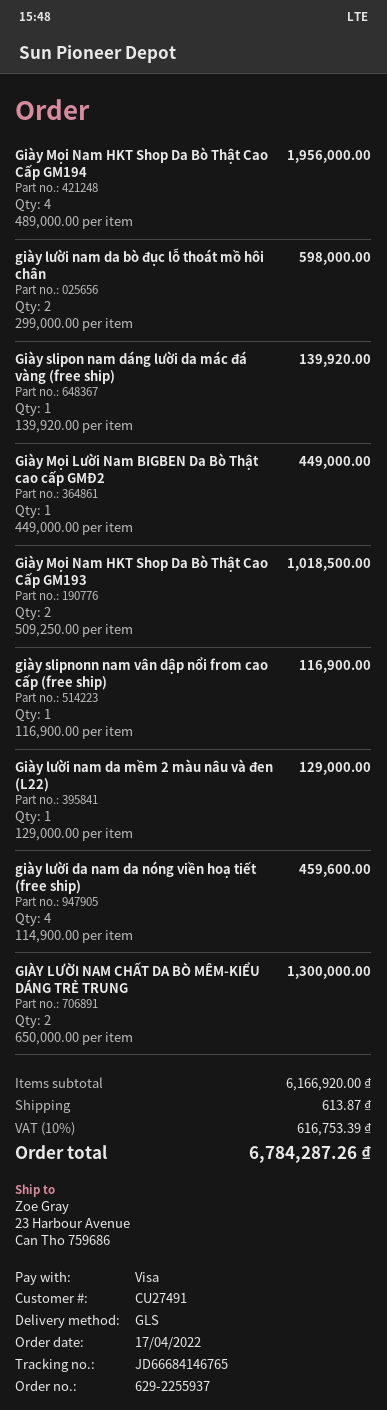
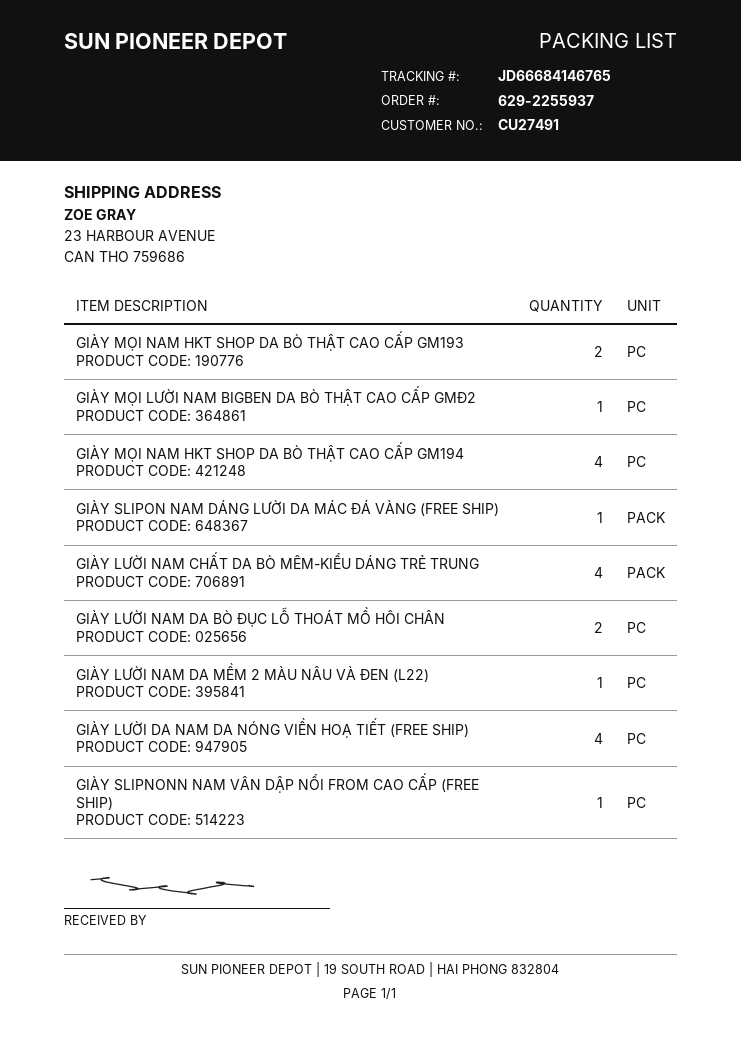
GIÀY LƯỜI NAM CHẤT DA BÒ MÊM-KIỂU DÁNG TRẺ TRUNG: 2 -> 4

